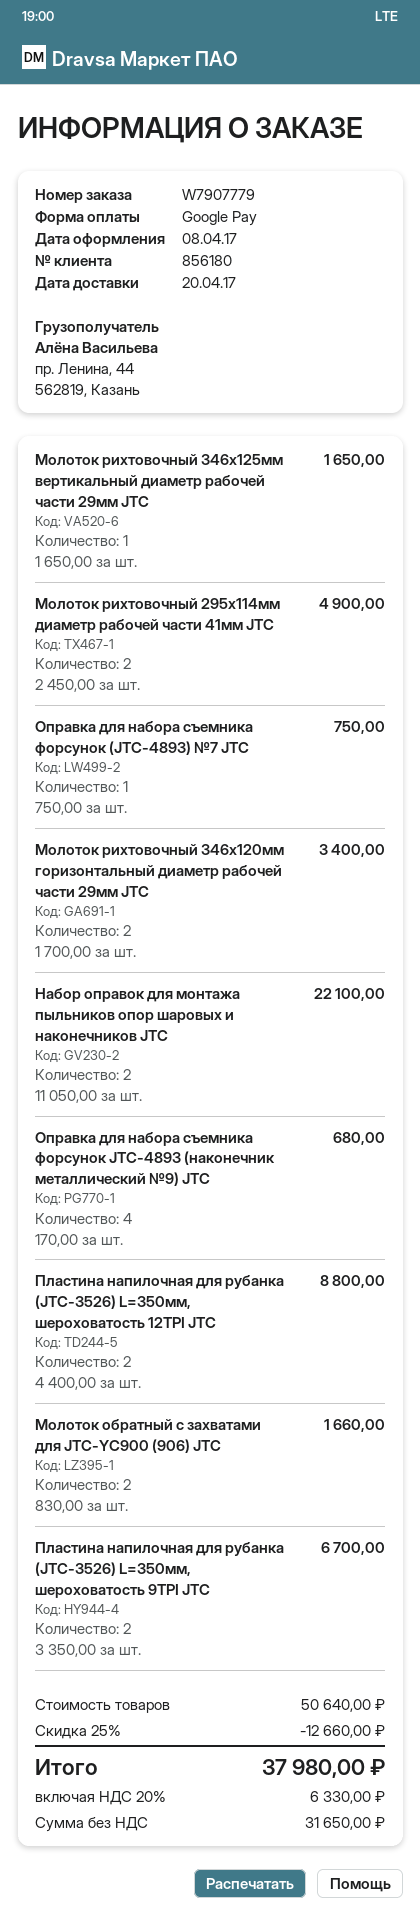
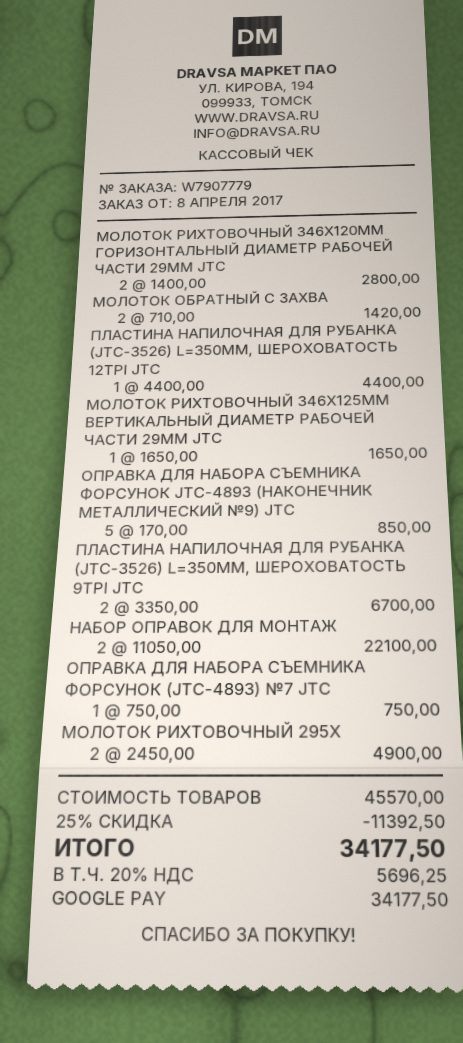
Молоток рихтовочный 346х120мм горизонтальный диаметр рабочей части 29мм JTC: 2 x 1700.00 = 3400.00 -> 2 x 1400.00 = 2800.00
Оправка для набора съемника форсунок JTC-4893 (наконечник металлический №9) JTC: 4 x 170.00 = 680.00 -> 5 x 170.00 = 850.00
Пластина напилочная для рубанка (JTC-3526) L=350мм, шероховатость 12TPI JTC: 2 x 4400.00 = 8800.00 -> 1 x 4400.00 = 4400.00
Молоток обратный с захватами для JTC-YC900 (906) JTC: 2 x 830.00 = 1660.00 -> 2 x 710.00 = 1420.00
subtotal: 50640.00 -> 45570.00
discount: 25% = 12660.00 -> 25% = 11392.50
tax: 20% = 6330.00 -> 20% = 5696.25
total: 37980.00 -> 34177.50

